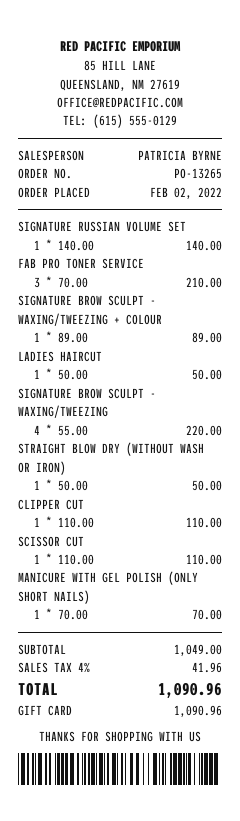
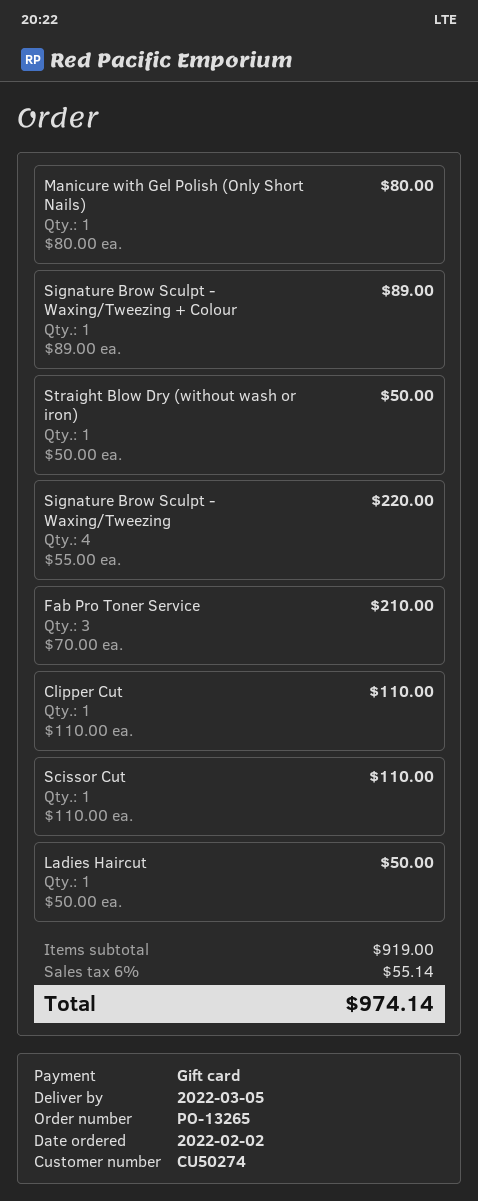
SIGNATURE RUSSIAN VOLUME SET: 1 x 140.00 = 140.00 -> none
MANICURE WITH GEL POLISH (ONLY SHORT NAILS): 1 x 70.00 = 70.00 -> 1 x 80.00 = 80.00
subtotal: 1049.00 -> 919.00
tax: 4% = 41.96 -> 6% = 55.14
total: 1090.96 -> 974.14

